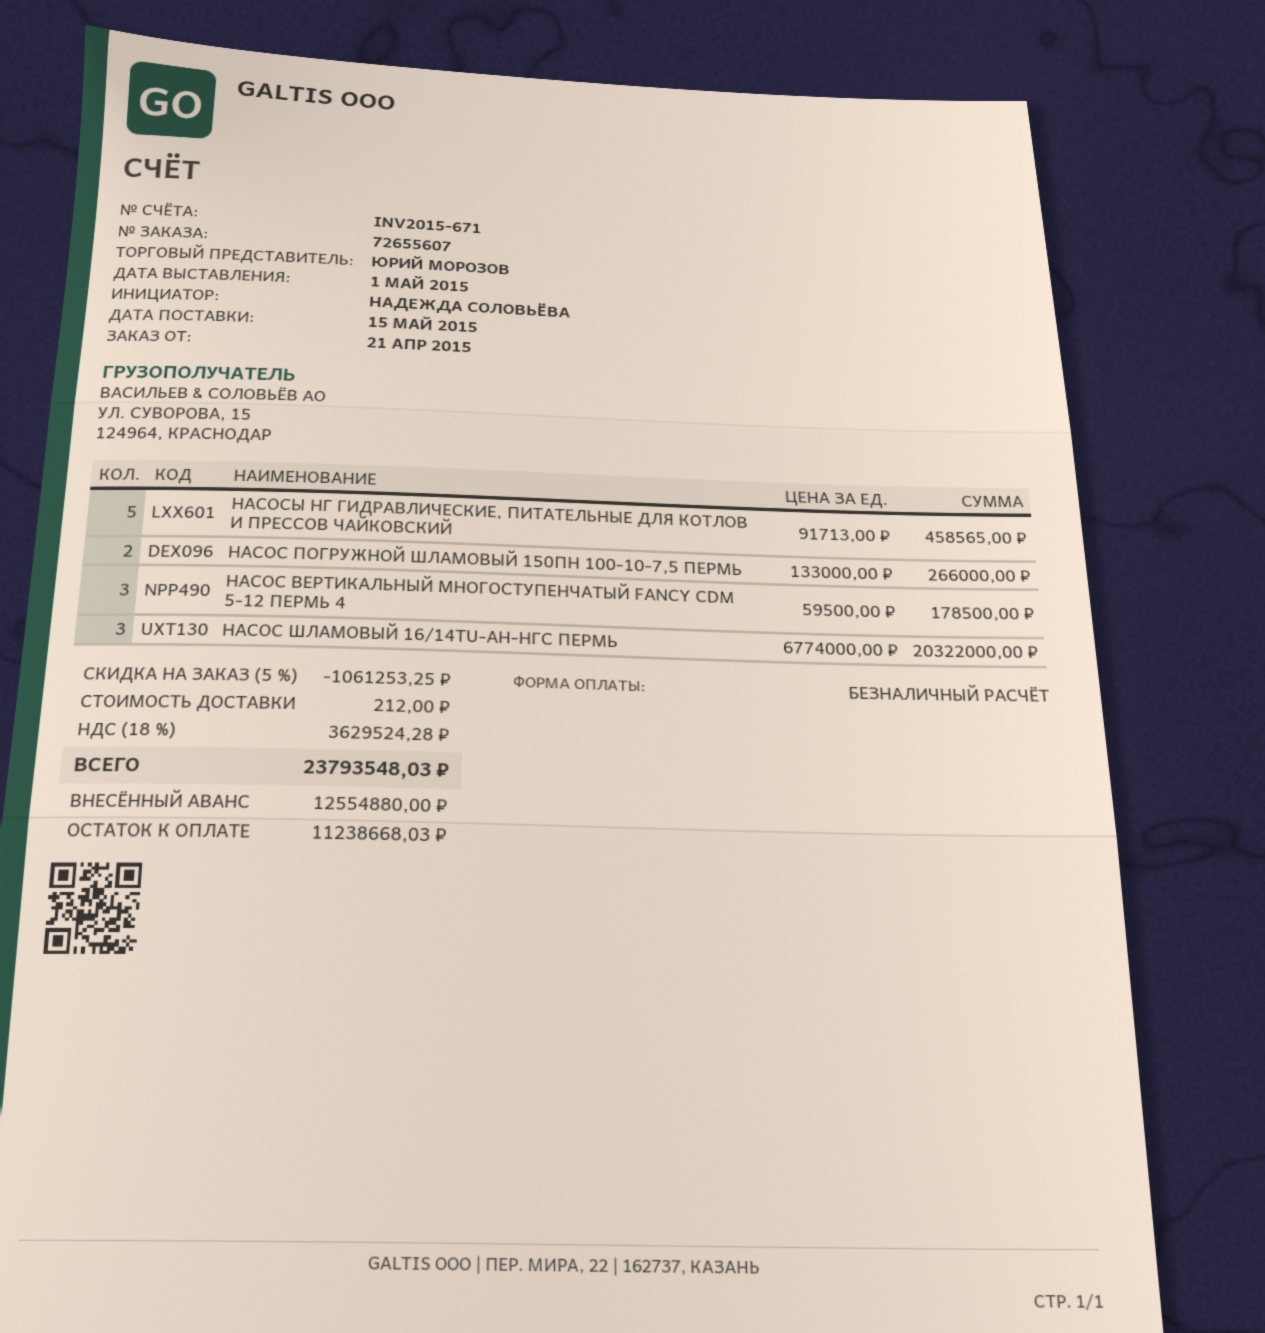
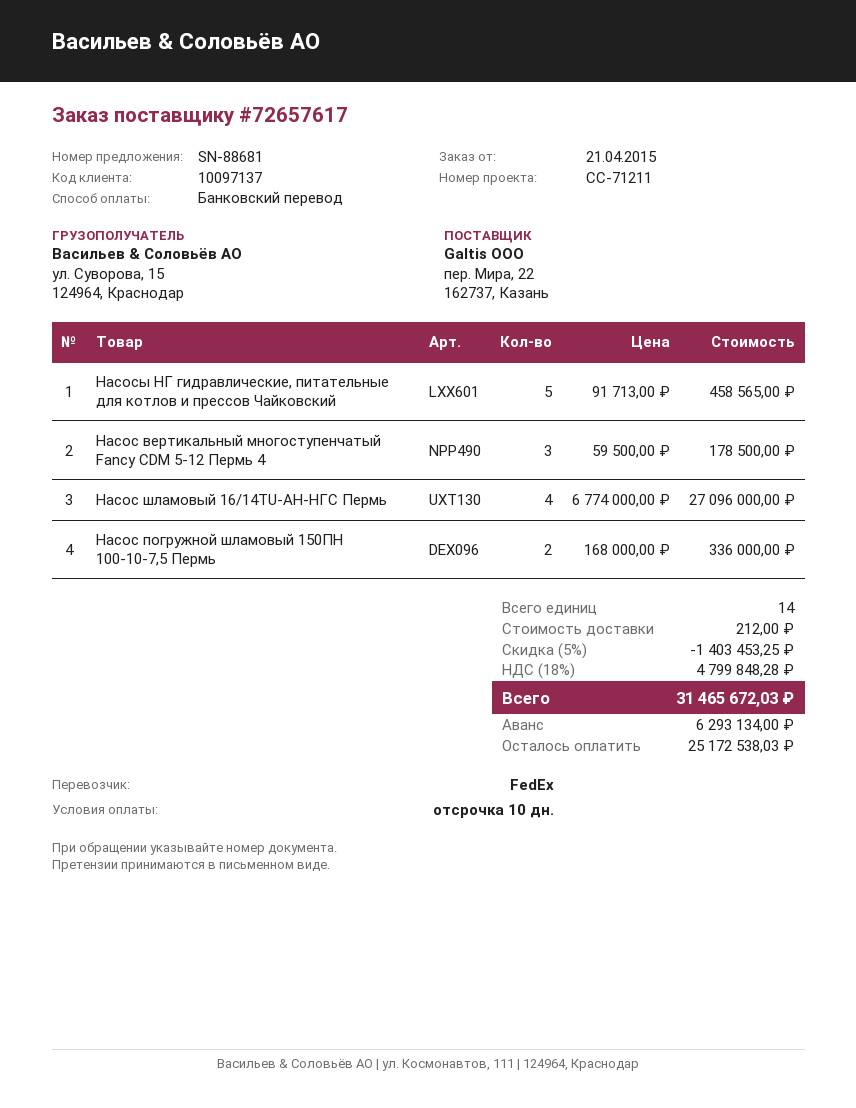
order number: 72655607 -> 72657617
НАСОС ПОГРУЖНОЙ ШЛАМОВЫЙ 150ПН 100-10-7,5 ПЕРМЬ: 2 x 133000.00 = 266000.00 -> 2 x 168000.00 = 336000.00
НАСОС ШЛАМОВЫЙ 16/14TU-AH-НГС ПЕРМЬ: 3 x 6774000.00 = 20322000.00 -> 4 x 6774000.00 = 27096000.00
discount: 5% = 1061253.25 -> 5% = 1403453.25
tax: 18% = 3629524.28 -> 18% = 4799848.28
total: 23793548.03 -> 31465672.03
deposit: 12554880.00 -> 6293134.00
balance: 11238668.03 -> 25172538.03

